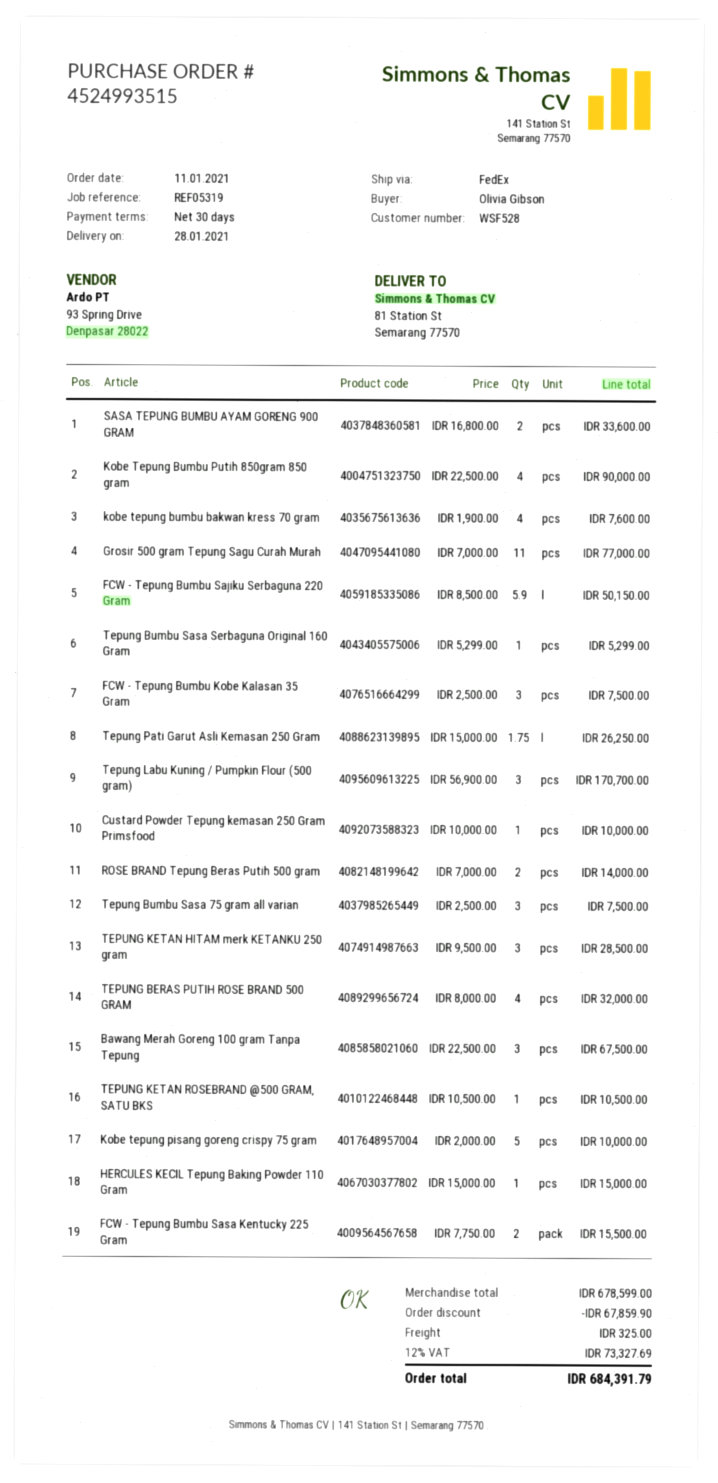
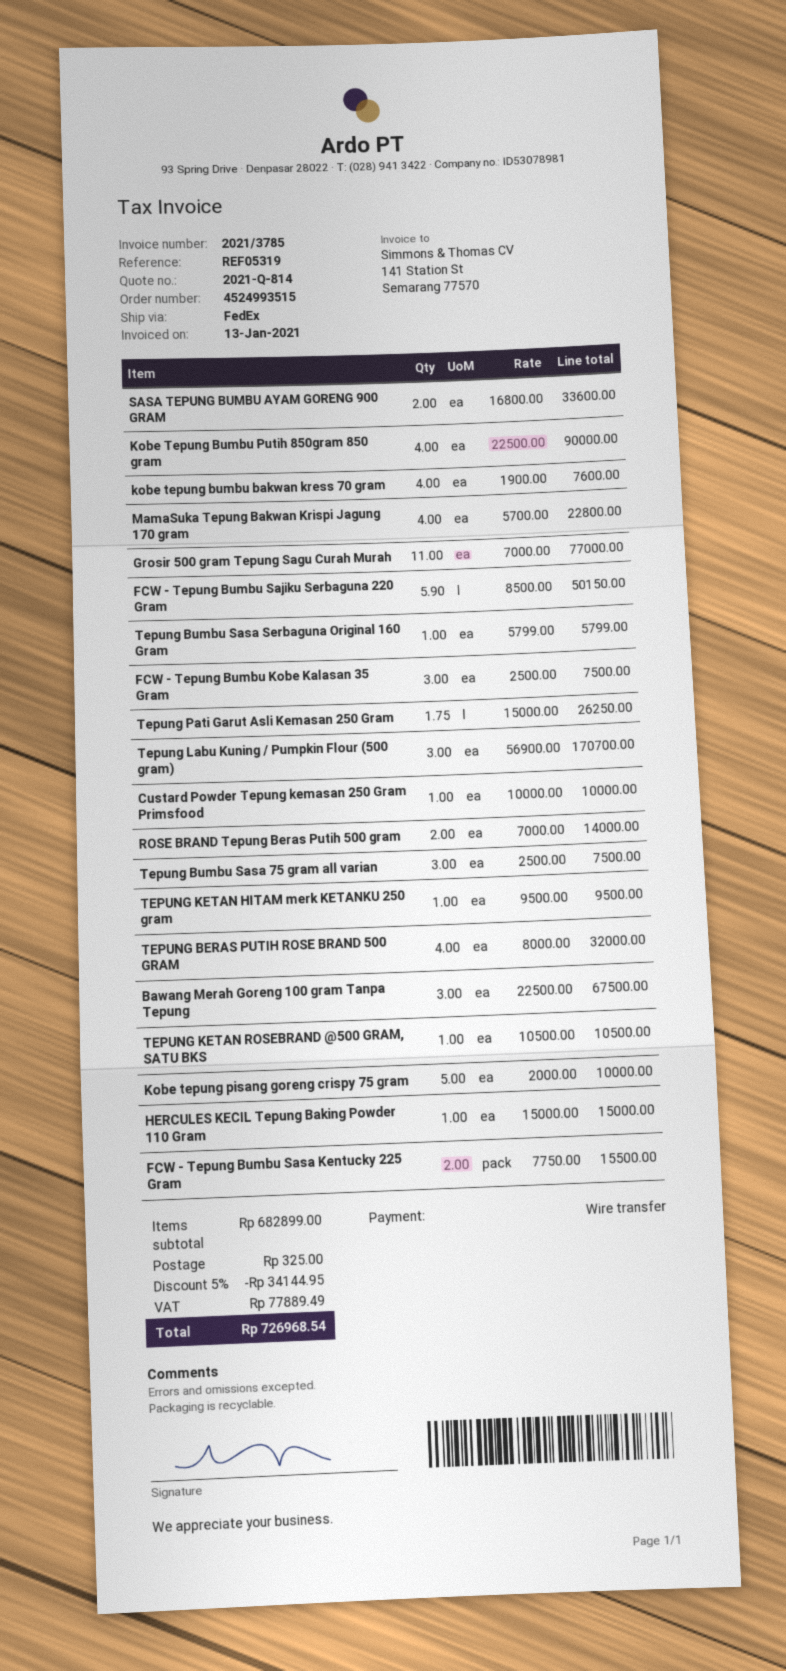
Tepung Bumbu Sasa Serbaguna Original 160 Gram: 1 x 5299.00 = 5299.00 -> 1 x 5799.00 = 5799.00
TEPUNG KETAN HITAM merk KETANKU 250 gram: 3 x 9500.00 = 28500.00 -> 1 x 9500.00 = 9500.00
MamaSuka Tepung Bakwan Krispi Jagung 170 gram: none -> 4 x 5700.00 = 22800.00
subtotal: 678599.00 -> 682899.00
discount: 67859.90 -> 34144.95
tax: 73327.69 -> 77889.49
total: 684391.79 -> 726968.54

